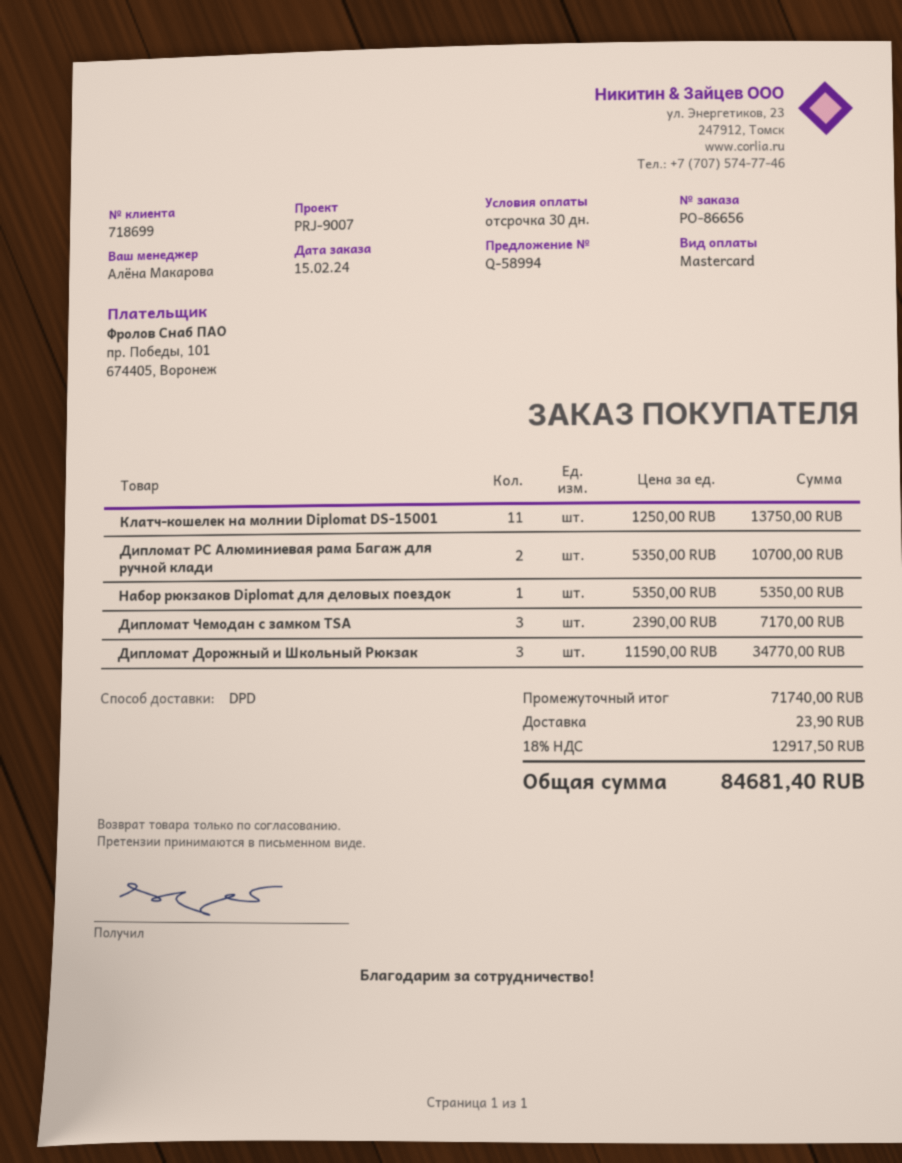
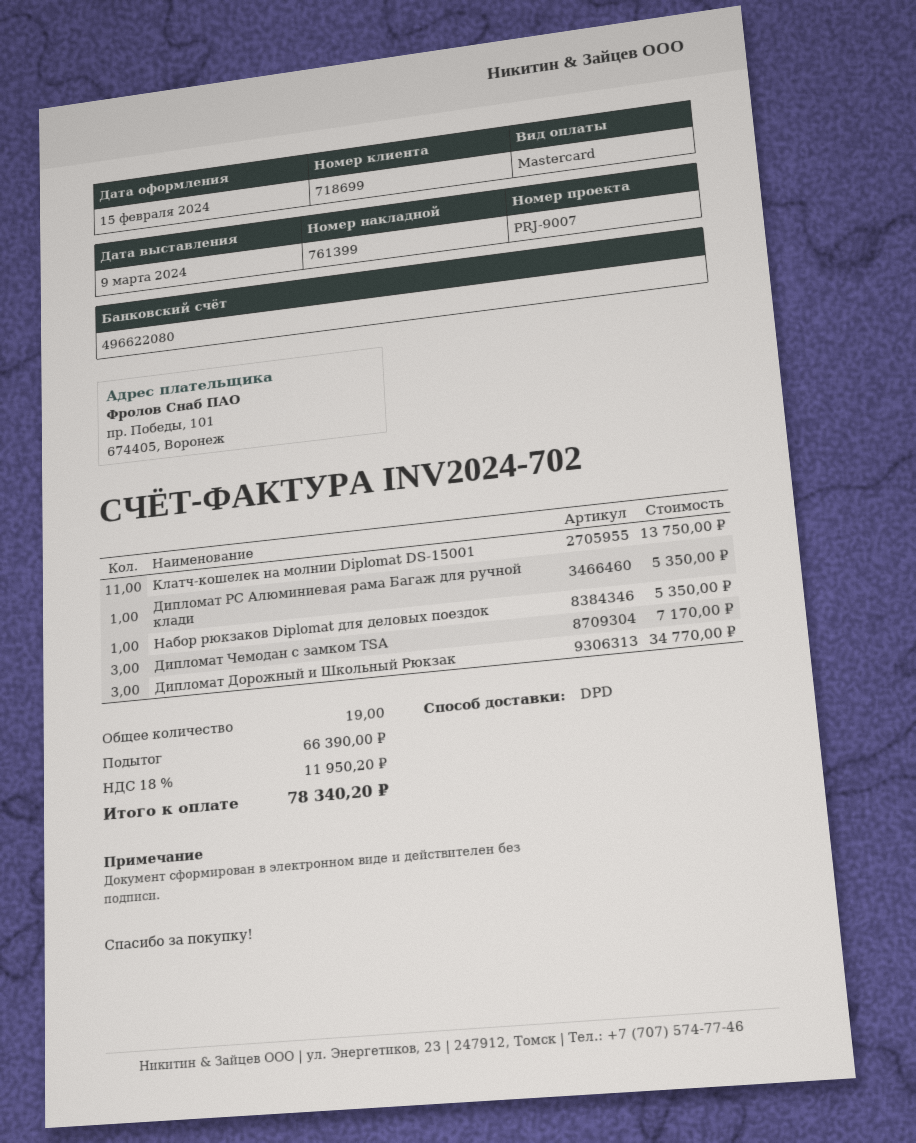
Дипломат PC Алюминиевая рама Багаж для ручной клади: 2 for 10700.00 -> 1 for 5350.00
subtotal: 71740.00 -> 66390.00
shipping: 23.90 -> none
tax: 18% = 12917.50 -> 18% = 11950.20
total: 84681.40 -> 78340.20

